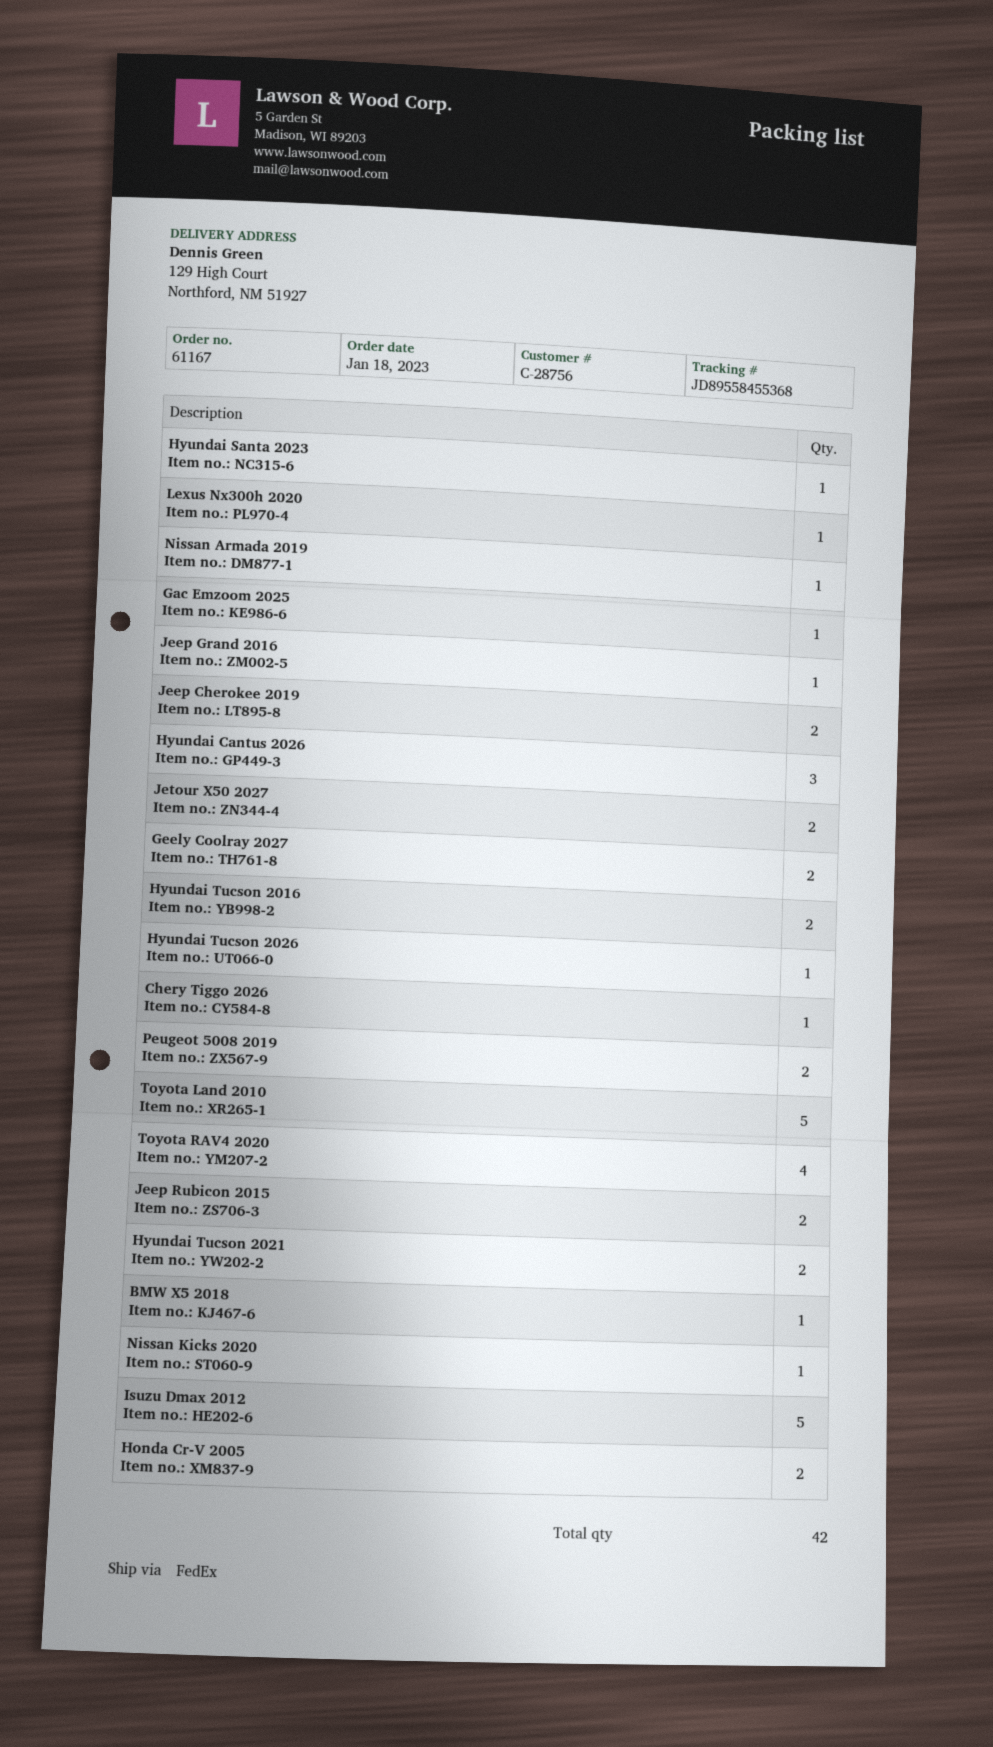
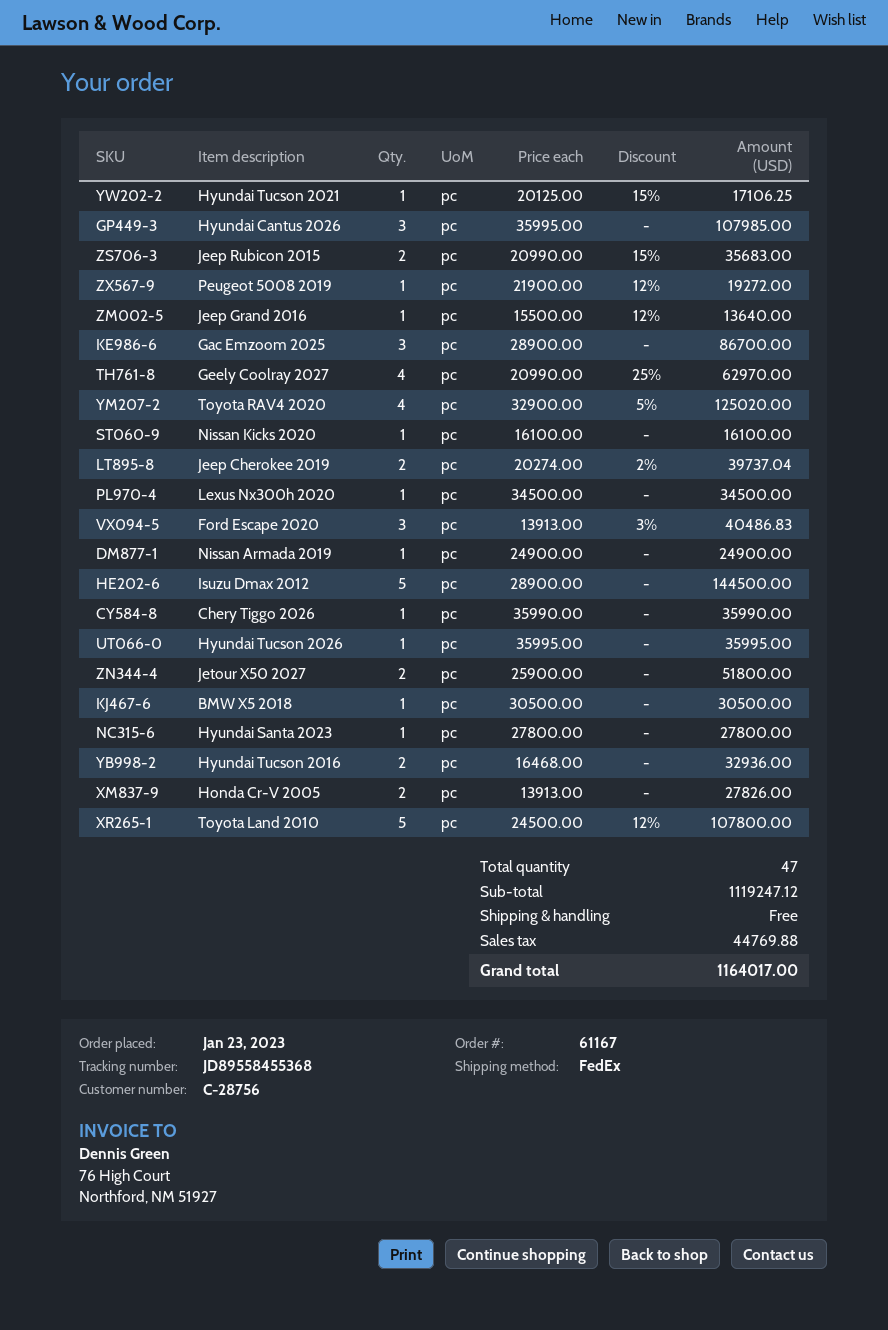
order date: 2023-01-18 -> 2023-01-23
Gac Emzoom 2025: 1 -> 3
Geely Coolray 2027: 2 -> 4
Peugeot 5008 2019: 2 -> 1
Hyundai Tucson 2021: 2 -> 1
Ford Escape 2020: none -> 3
total quantity: 42 -> 47

